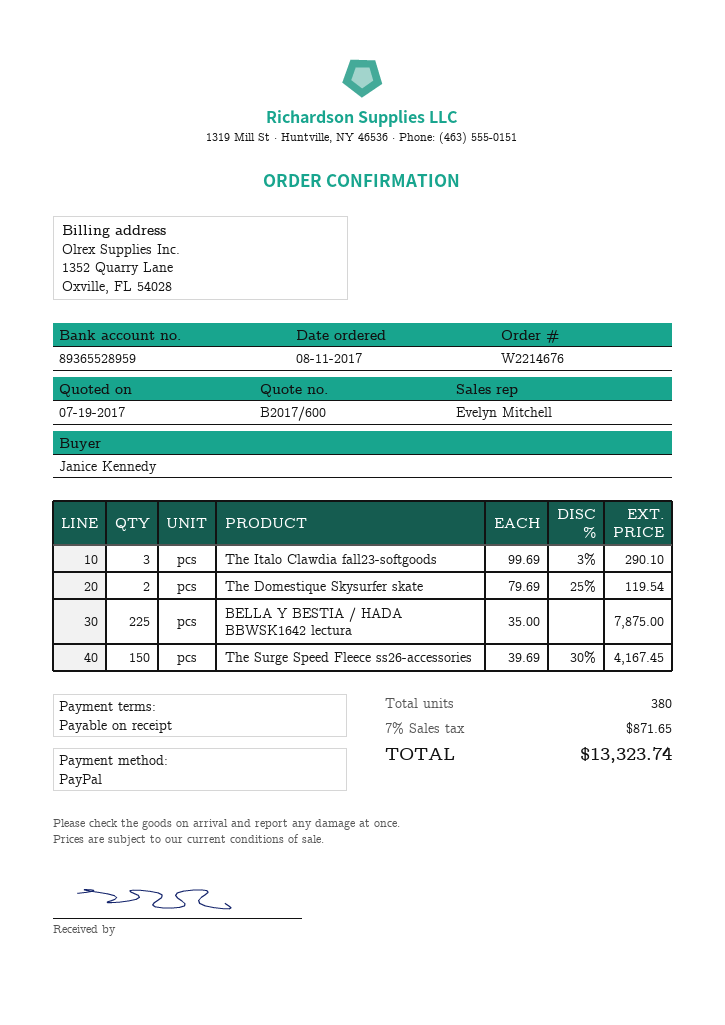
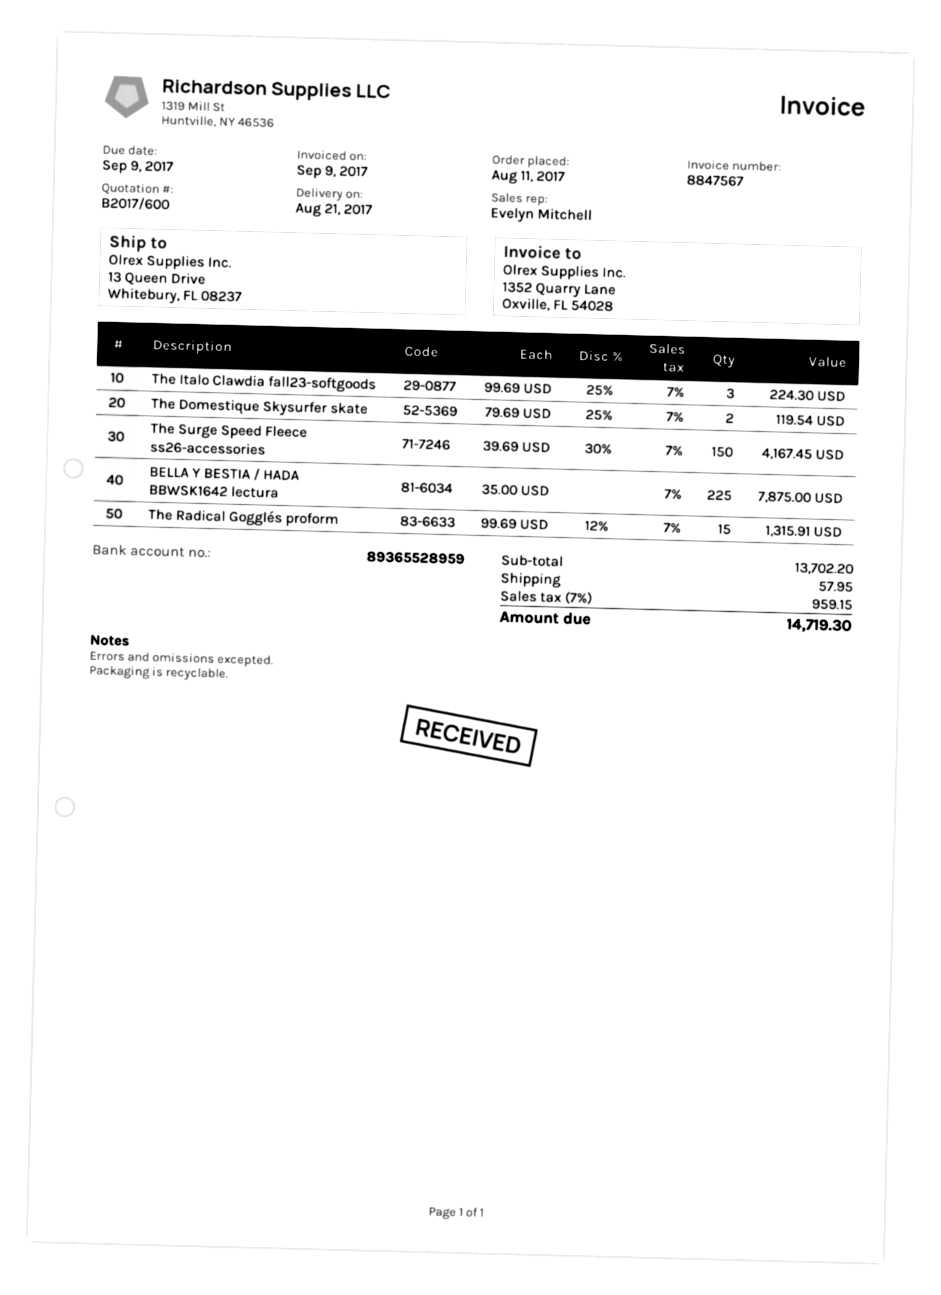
The Italo Clawdia fall23-softgoods: 3 x 99.69 - 3% = 290.10 -> 3 x 99.69 - 25% = 224.30
The Radical Gogglés proform: none -> 15 x 99.69 - 12% = 1315.91
shipping: none -> 57.95
tax: 7% = 871.65 -> 7% = 959.15
total: 13323.74 -> 14719.30

